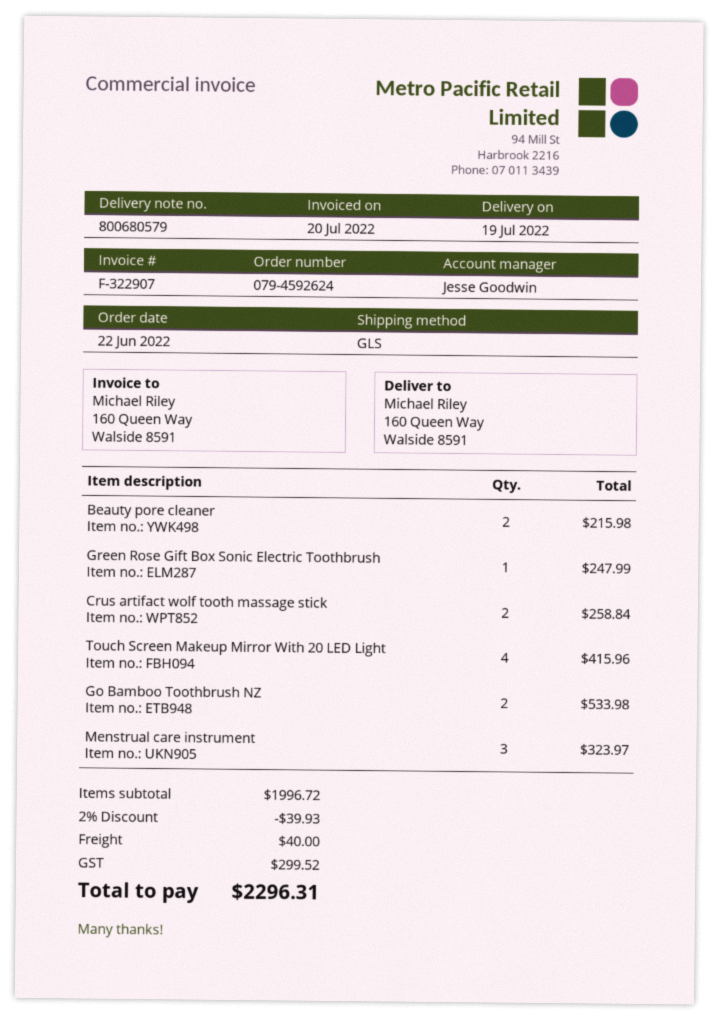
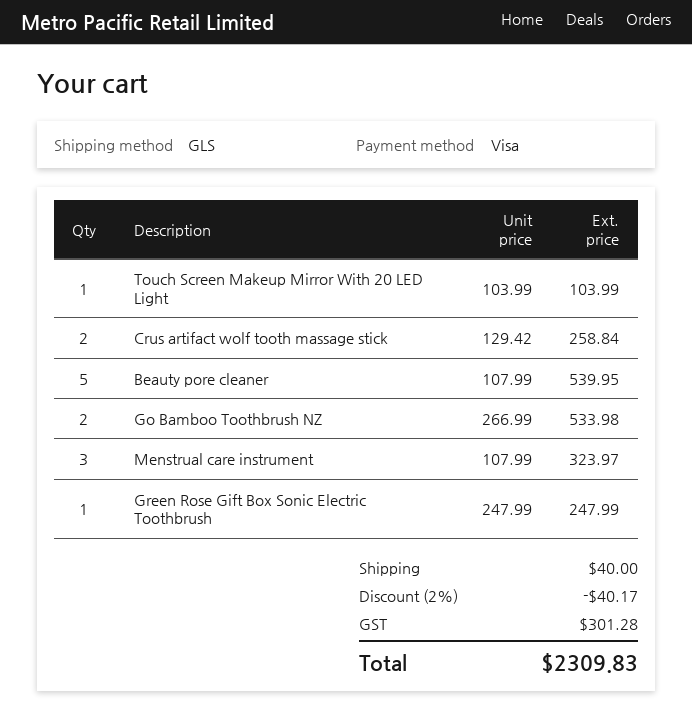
Beauty pore cleaner: 2 for 215.98 -> 5 for 539.95
Touch Screen Makeup Mirror With 20 LED Light: 4 for 415.96 -> 1 for 103.99
discount: 2% = 39.93 -> 2% = 40.17
tax: 299.52 -> 301.28
total: 2296.31 -> 2309.83

